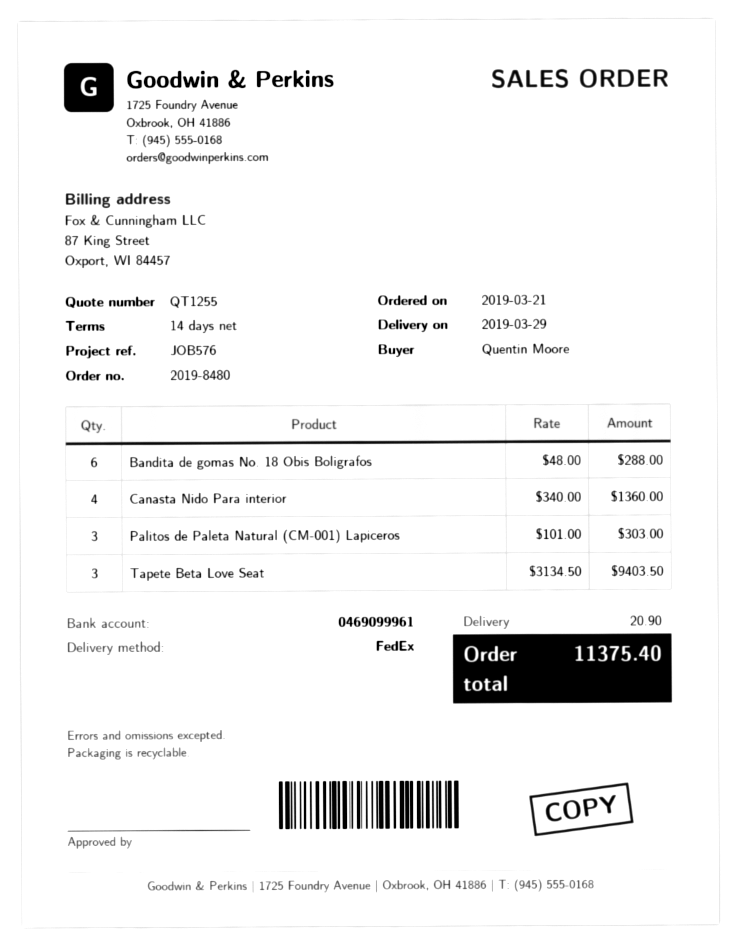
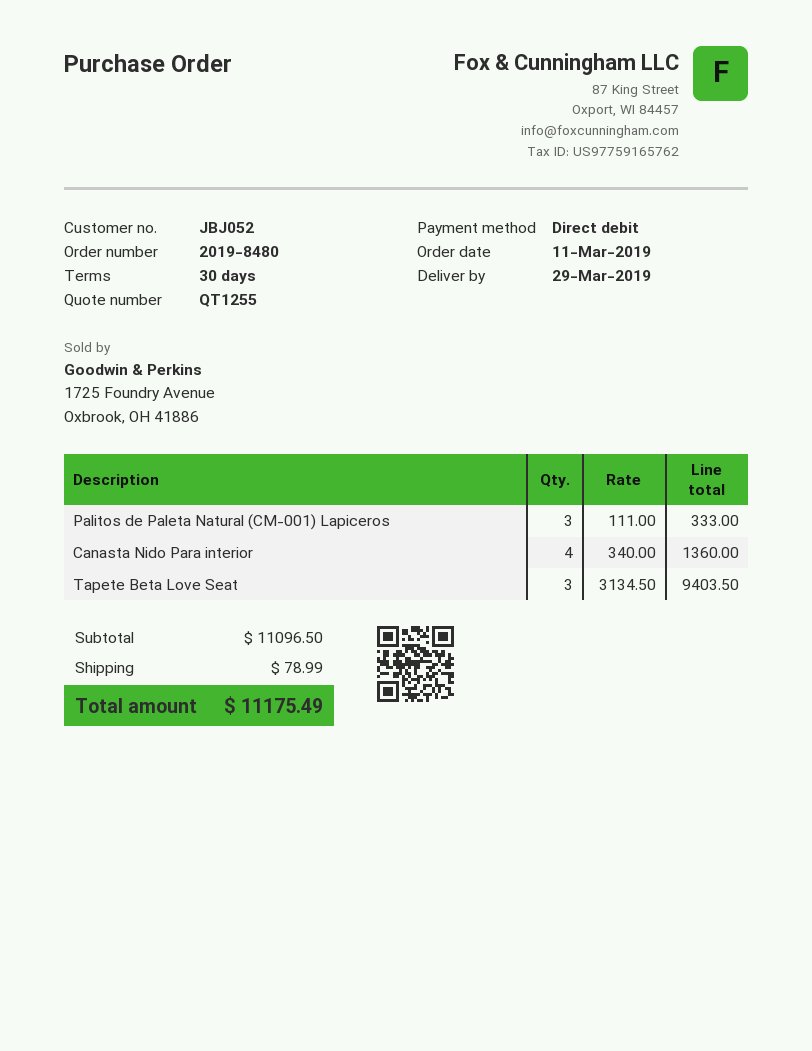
order date: 2019-03-21 -> 2019-03-11
payment terms: 14 days -> 30 days
Bandita de gomas No. 18 Obis Boligrafos: 6 x 48.00 = 288.00 -> none
Palitos de Paleta Natural (CM-001) Lapiceros: 3 x 101.00 = 303.00 -> 3 x 111.00 = 333.00
shipping: 20.90 -> 78.99
total: 11375.40 -> 11175.49

